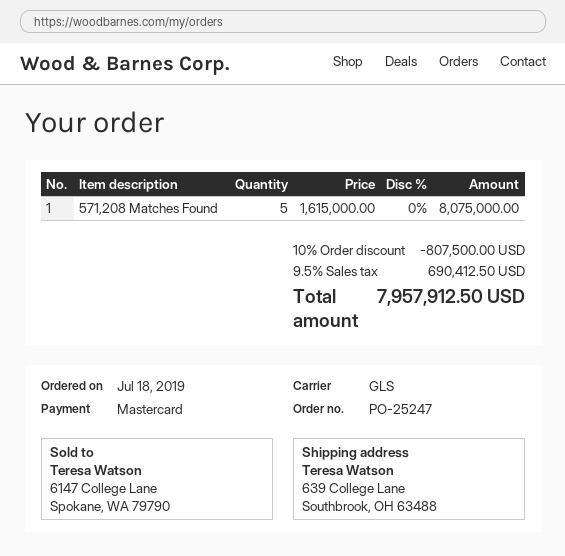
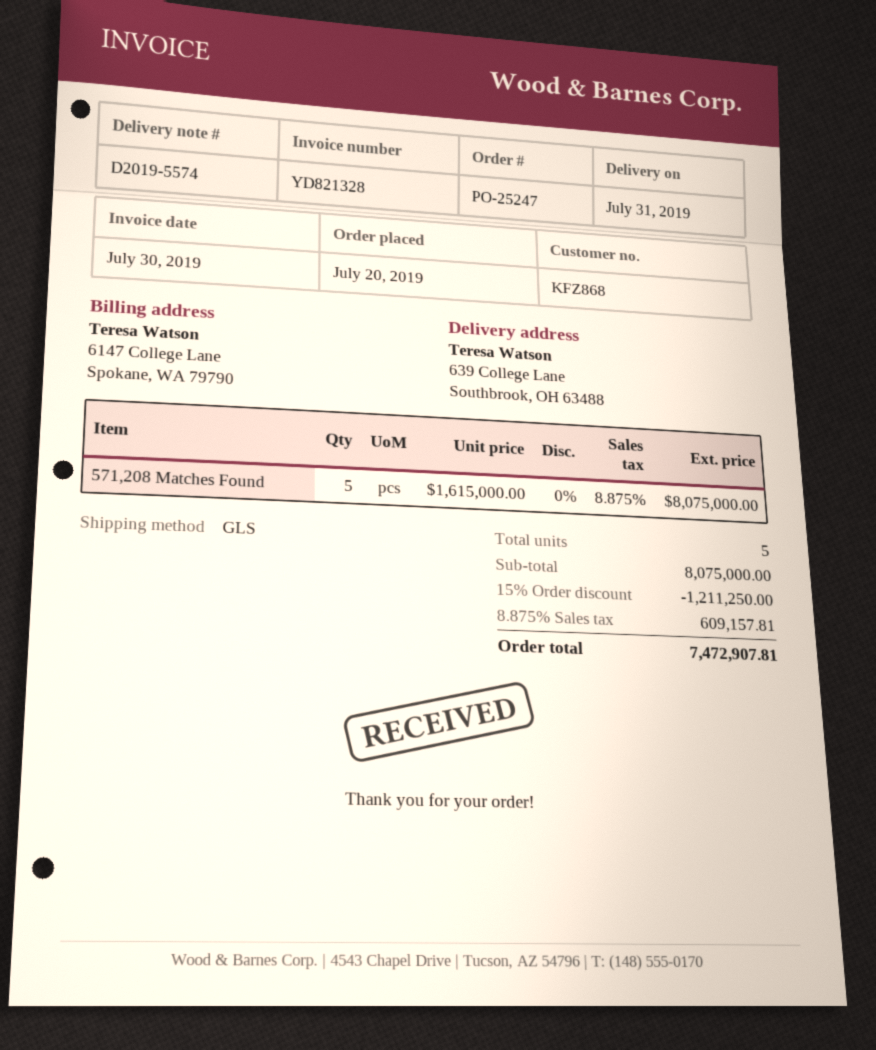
order date: 2019-07-18 -> 2019-07-20
discount: 10% = 807500.00 -> 15% = 1211250.00
tax: 9.5% = 690412.50 -> 8.875% = 609157.81
total: 7957912.50 -> 7472907.81

